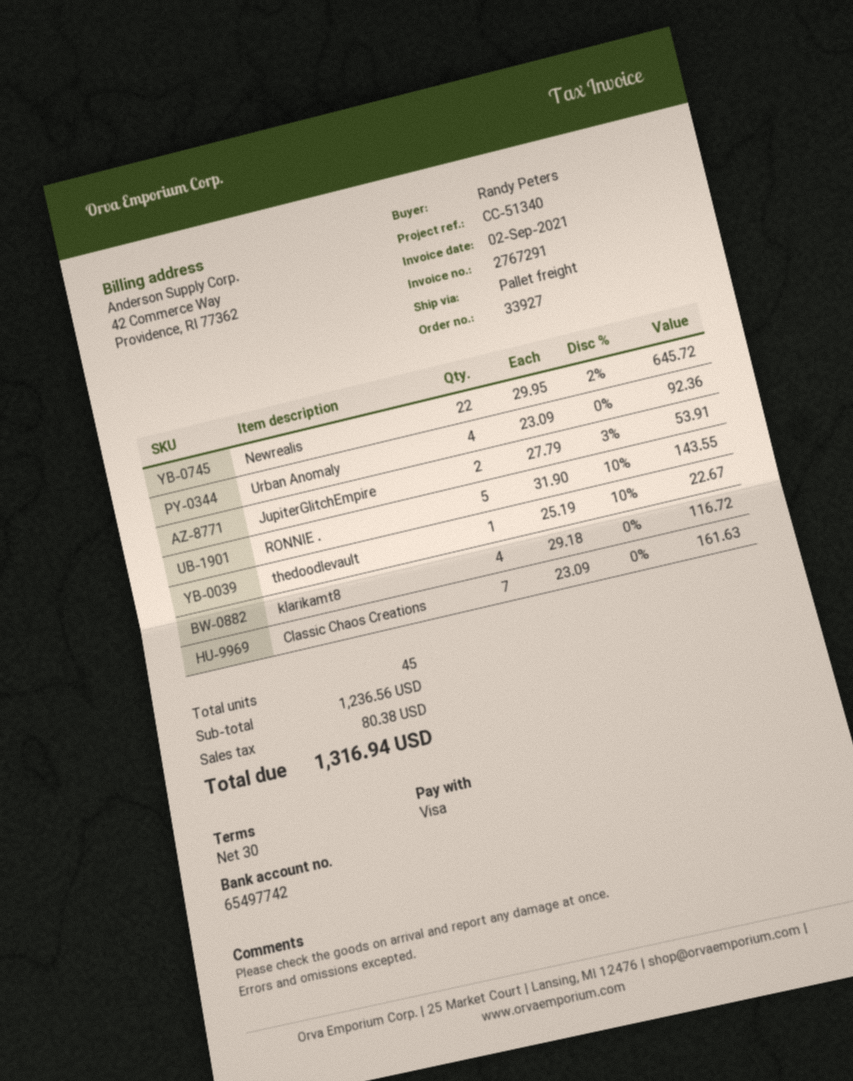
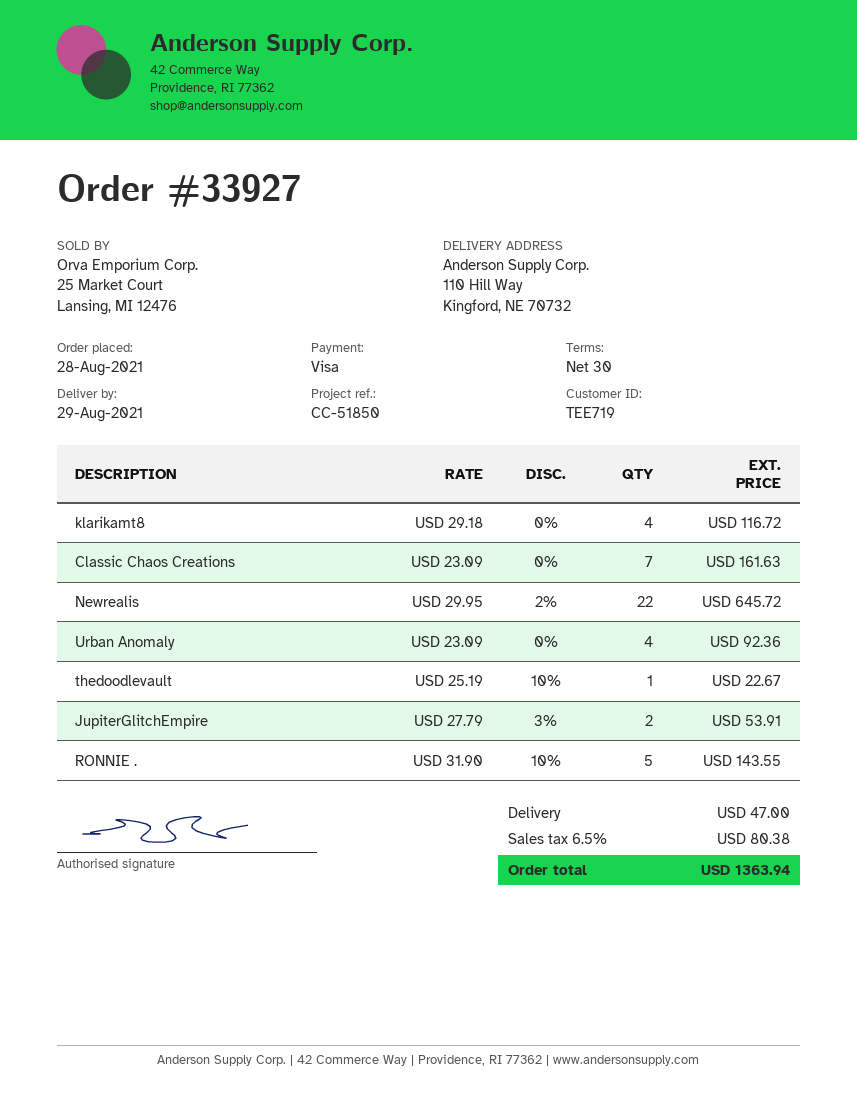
reference: CC-51340 -> CC-51850
shipping: none -> 47.00
total: 1316.94 -> 1363.94

